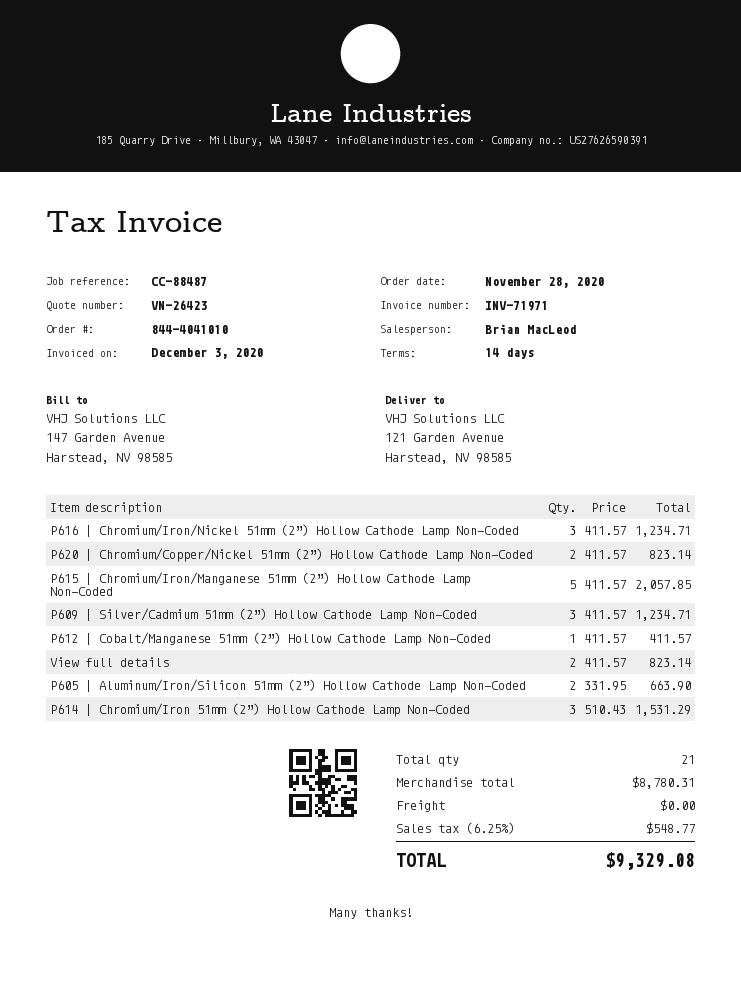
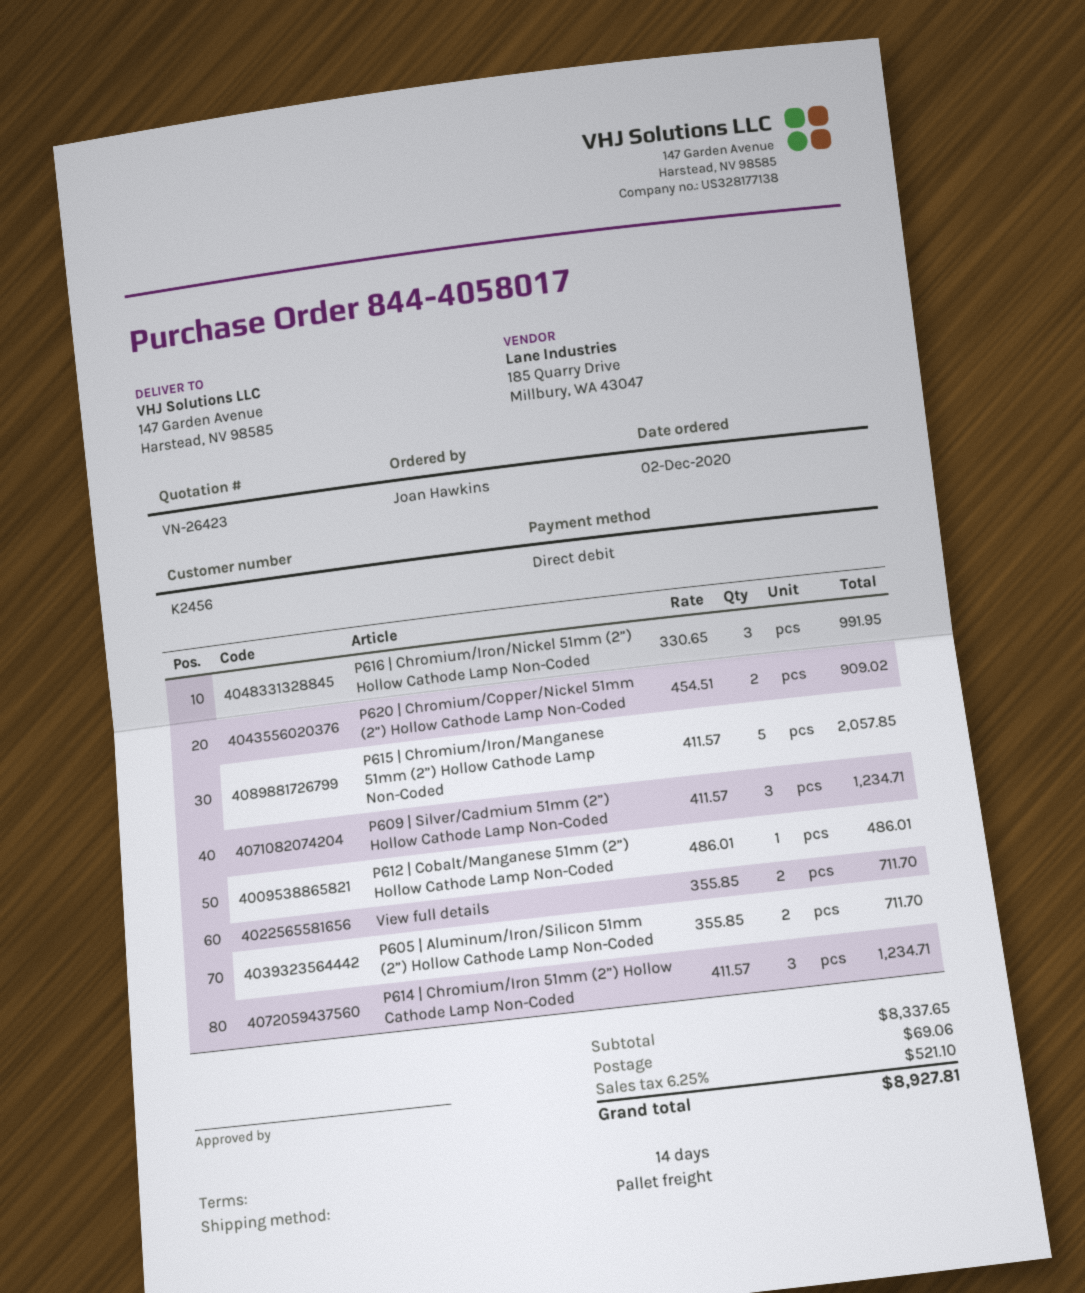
order number: 844-4041010 -> 844-4058017
order date: 2020-11-28 -> 2020-12-02
ship to: 121 Garden Avenue, Harstead, NV 98585 -> 147 Garden Avenue, Harstead, NV 98585
P616 | Chromium/Iron/Nickel 51mm (2”) Hollow Cathode Lamp Non-Coded: 3 x 411.57 = 1234.71 -> 3 x 330.65 = 991.95
P620 | Chromium/Copper/Nickel 51mm (2”) Hollow Cathode Lamp Non-Coded: 2 x 411.57 = 823.14 -> 2 x 454.51 = 909.02
P612 | Cobalt/Manganese 51mm (2”) Hollow Cathode Lamp Non-Coded: 1 x 411.57 = 411.57 -> 1 x 486.01 = 486.01
View full details: 2 x 411.57 = 823.14 -> 2 x 355.85 = 711.70
P605 | Aluminum/Iron/Silicon 51mm (2”) Hollow Cathode Lamp Non-Coded: 2 x 331.95 = 663.90 -> 2 x 355.85 = 711.70
P614 | Chromium/Iron 51mm (2”) Hollow Cathode Lamp Non-Coded: 3 x 510.43 = 1531.29 -> 3 x 411.57 = 1234.71
subtotal: 8780.31 -> 8337.65
shipping: 0.00 -> 69.06
tax: 6.25% = 548.77 -> 6.25% = 521.10
total: 9329.08 -> 8927.81

